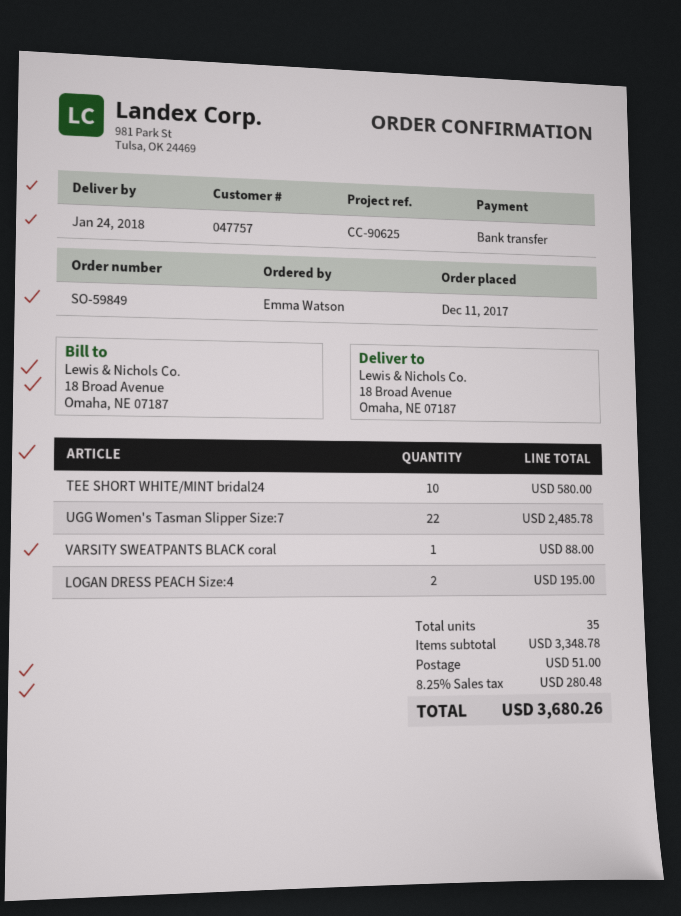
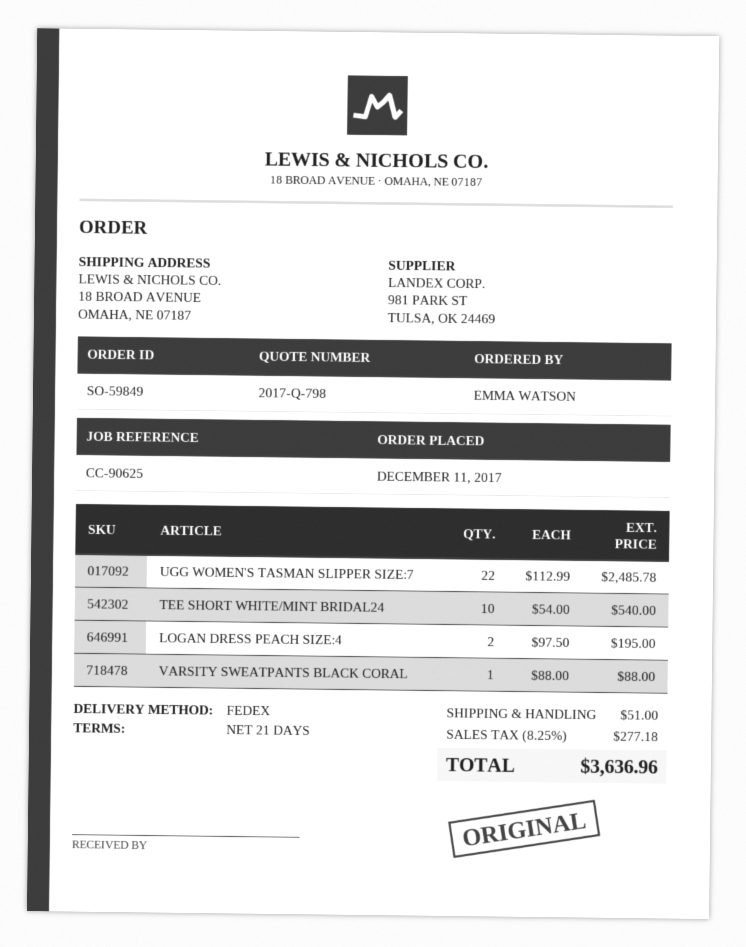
TEE SHORT WHITE/MINT bridal24: 10 for 580.00 -> 10 for 540.00
tax: 8.25% = 280.48 -> 8.25% = 277.18
total: 3680.26 -> 3636.96

